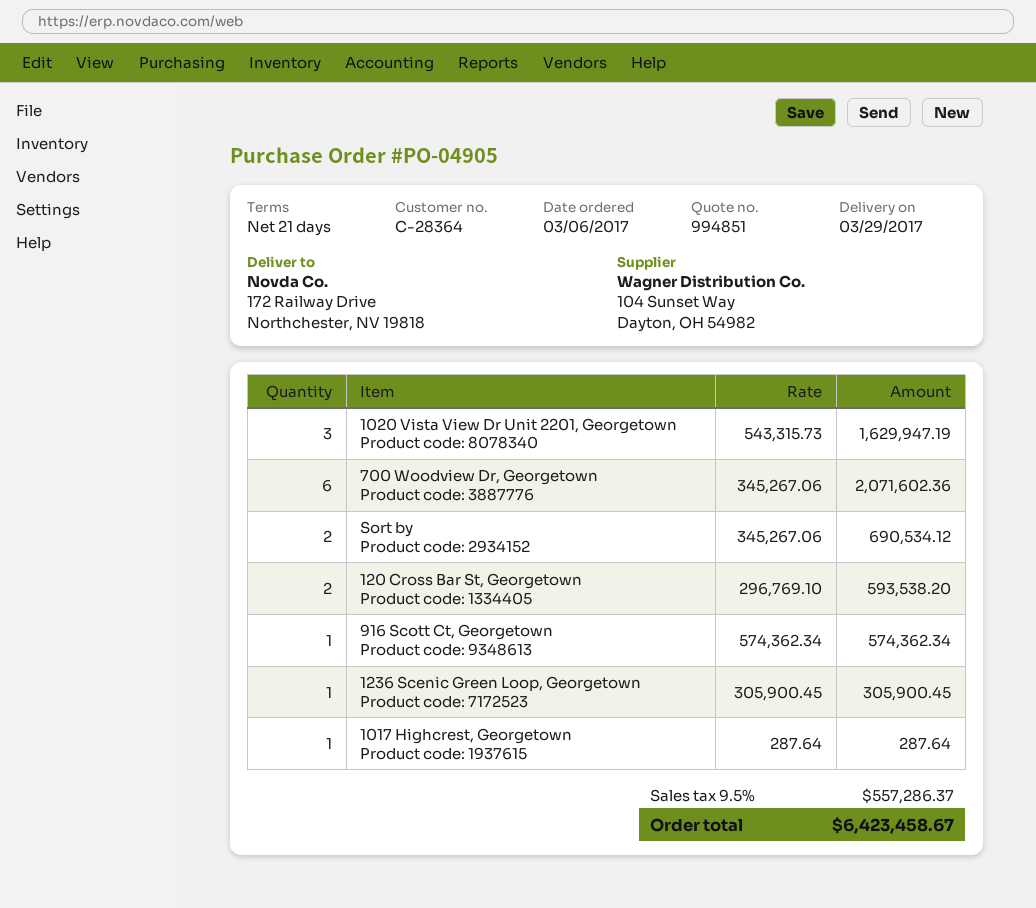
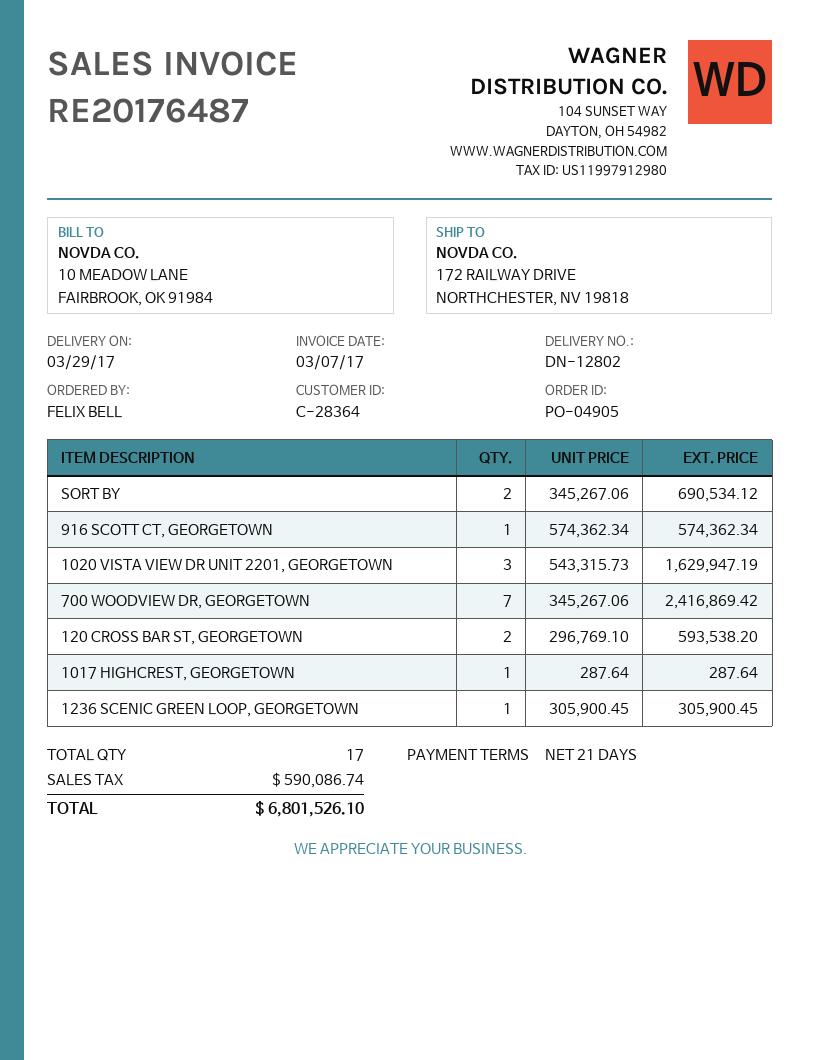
700 Woodview Dr, Georgetown: 6 x 345267.06 = 2071602.36 -> 7 x 345267.06 = 2416869.42
tax: 557286.37 -> 590086.74
total: 6423458.67 -> 6801526.10

